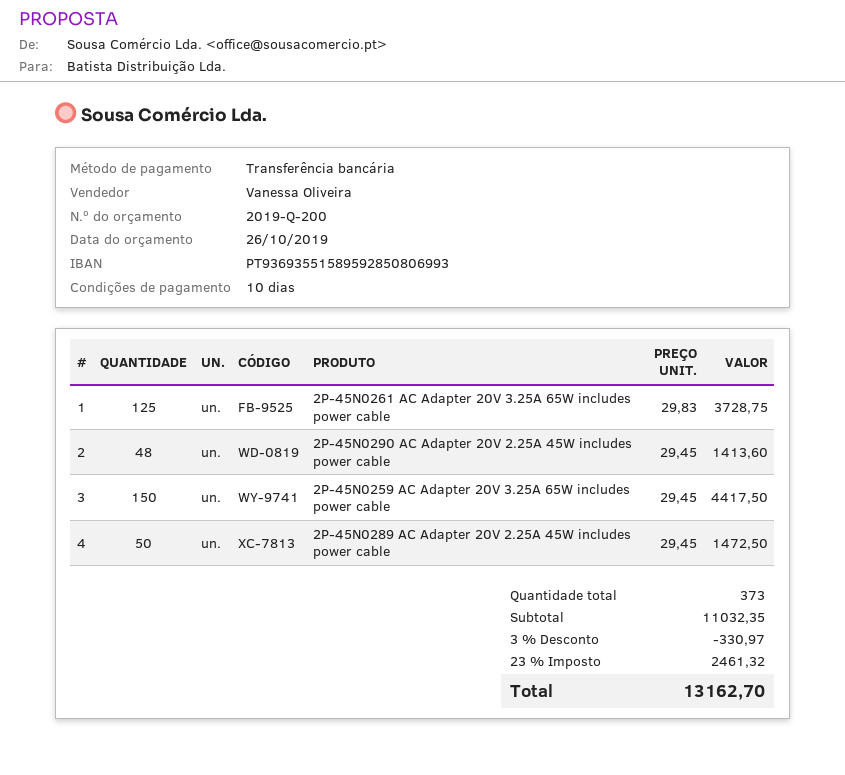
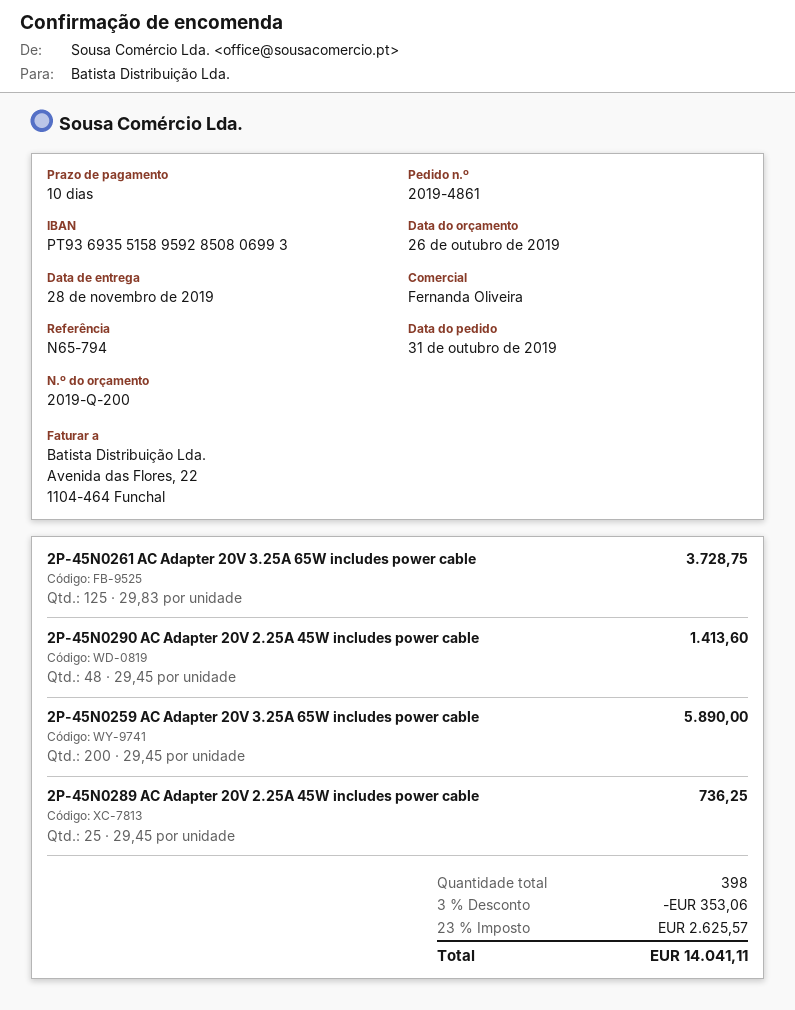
sales rep: Vanessa Oliveira -> Fernanda Oliveira
2P-45N0259 AC Adapter 20V 3.25A 65W includes power cable: 150 x 29.45 = 4417.50 -> 200 x 29.45 = 5890.00
2P-45N0289 AC Adapter 20V 2.25A 45W includes power cable: 50 x 29.45 = 1472.50 -> 25 x 29.45 = 736.25
total quantity: 373 -> 398
discount: 3% = 330.97 -> 3% = 353.06
tax: 23% = 2461.32 -> 23% = 2625.57
total: 13162.70 -> 14041.11

